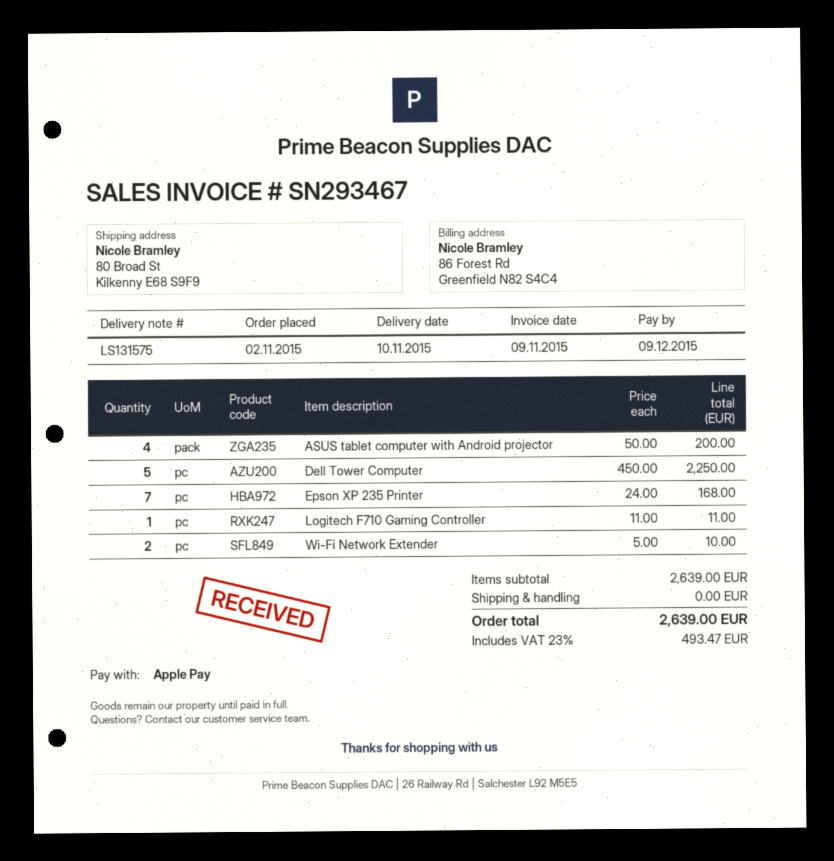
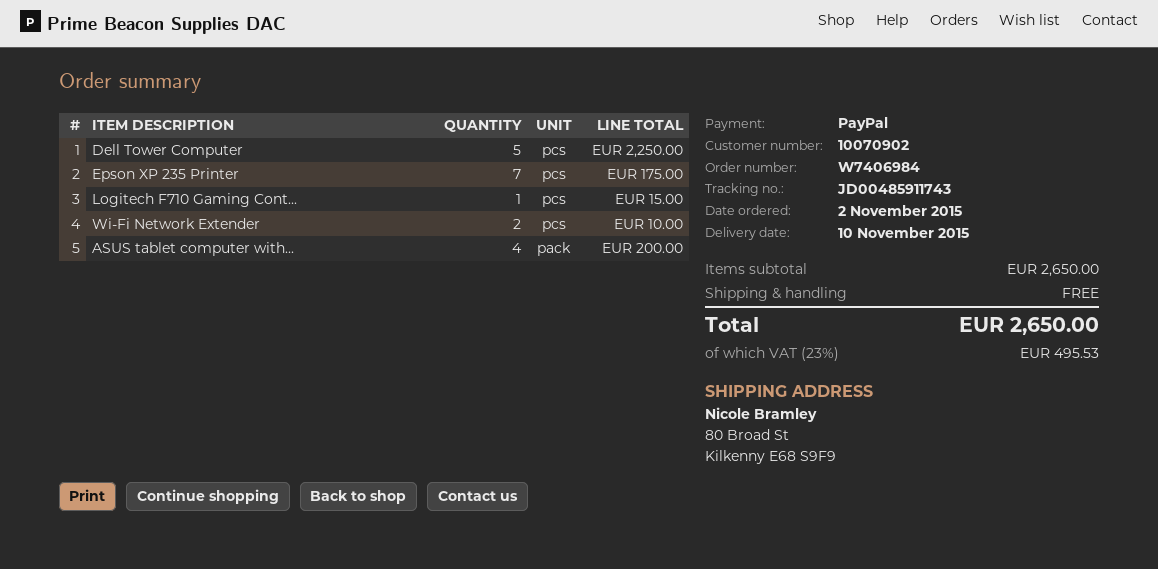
payment method: Apple Pay -> PayPal
Epson XP 235 Printer: 7 for 168.00 -> 7 for 175.00
Logitech F710 Gaming Controller: 1 for 11.00 -> 1 for 15.00
subtotal: 2639.00 -> 2650.00
tax: 23% = 493.47 -> 23% = 495.53
total: 2639.00 -> 2650.00

